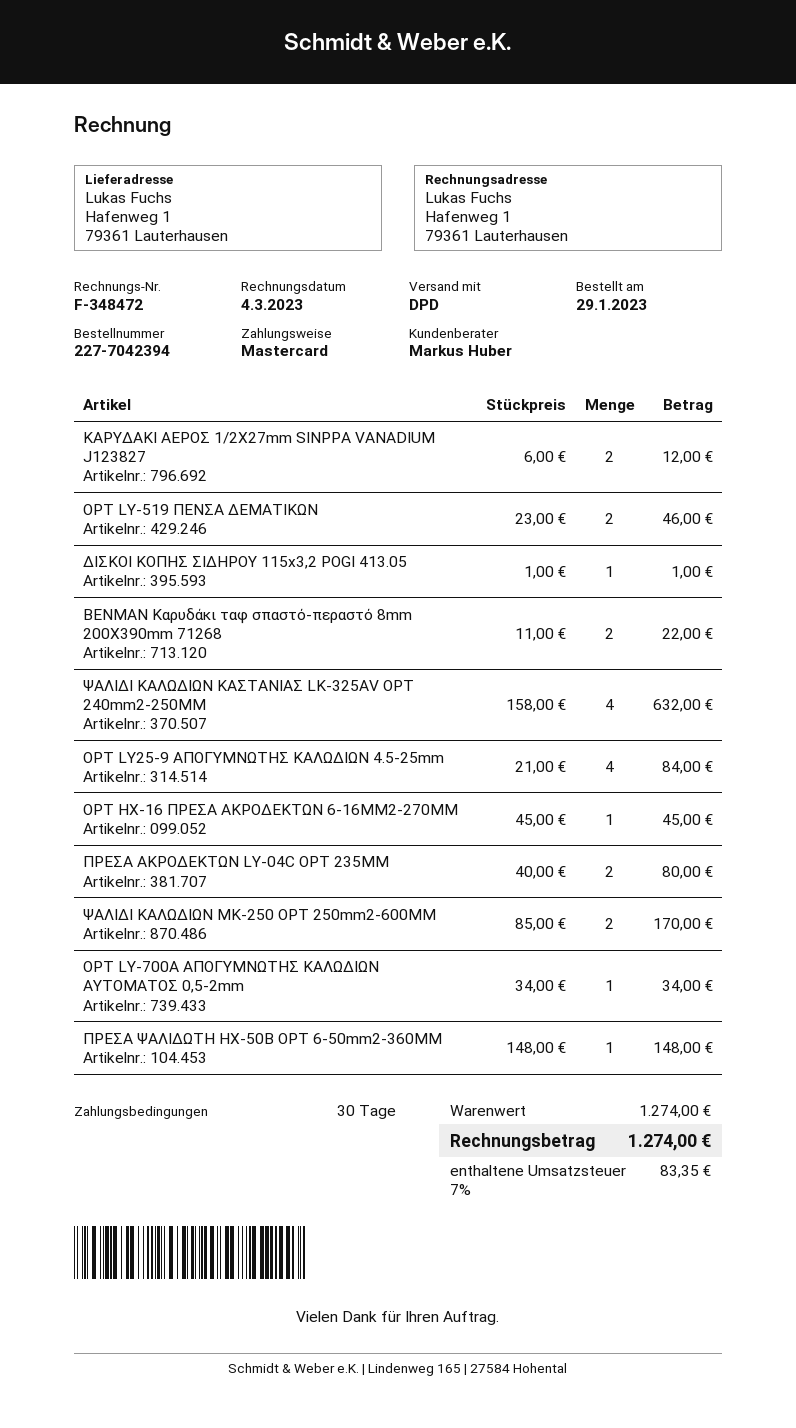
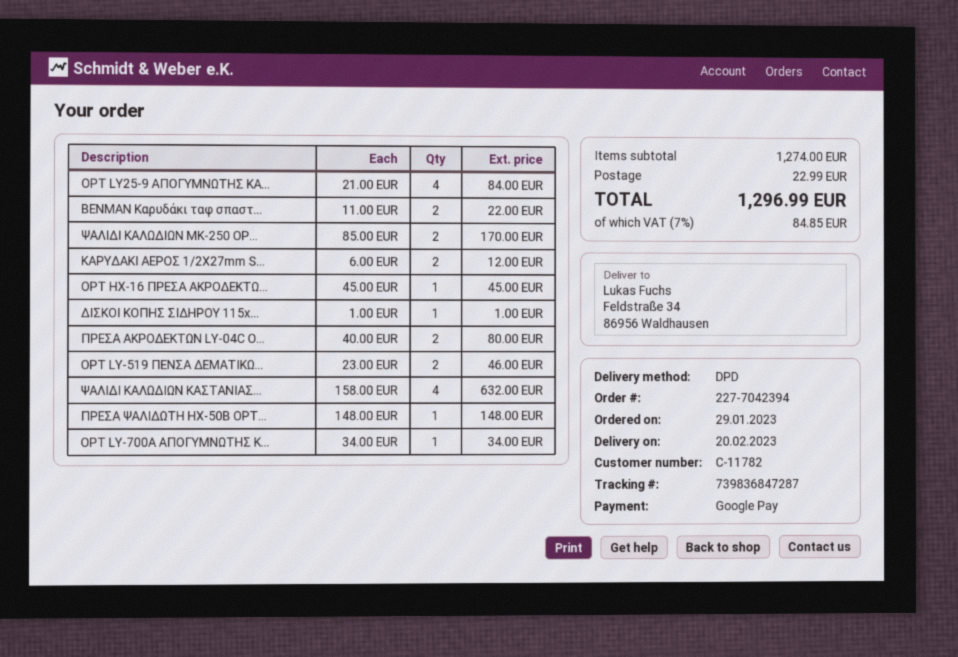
payment method: Mastercard -> Google Pay
ship to: Hafenweg 1, 79361 Lauterhausen -> Feldstraße 34, 86956 Waldhausen
shipping: none -> 22.99
tax: 7% = 83.35 -> 7% = 84.85
total: 1274.00 -> 1296.99

